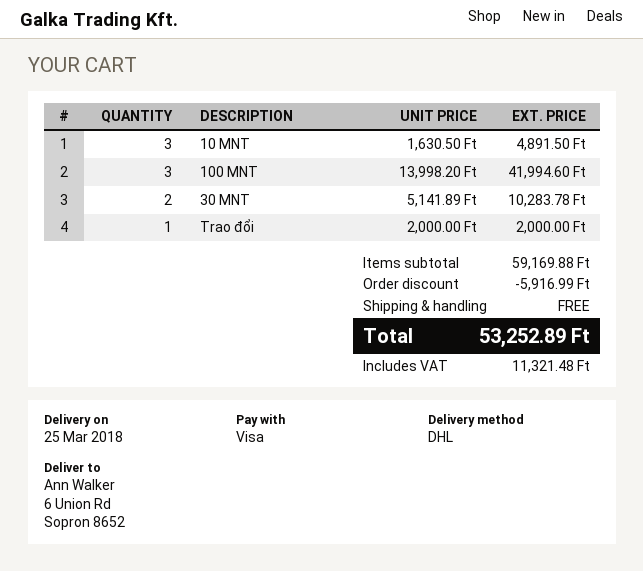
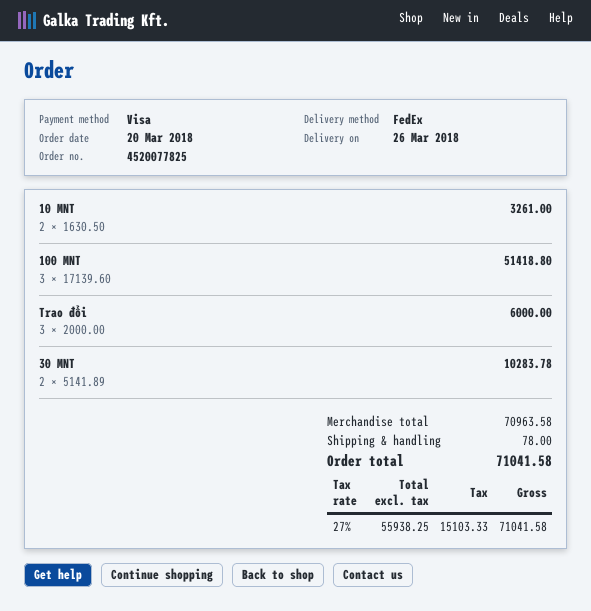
delivery date: 2018-03-25 -> 2018-03-26
shipping method: DHL -> FedEx
10 MNT: 3 x 1630.50 = 4891.50 -> 2 x 1630.50 = 3261.00
100 MNT: 3 x 13998.20 = 41994.60 -> 3 x 17139.60 = 51418.80
Trao đổi: 1 x 2000.00 = 2000.00 -> 3 x 2000.00 = 6000.00
subtotal: 59169.88 -> 70963.58
discount: 5916.99 -> none
shipping: 0.00 -> 78.00
tax: 11321.48 -> 15103.33
total: 53252.89 -> 71041.58

